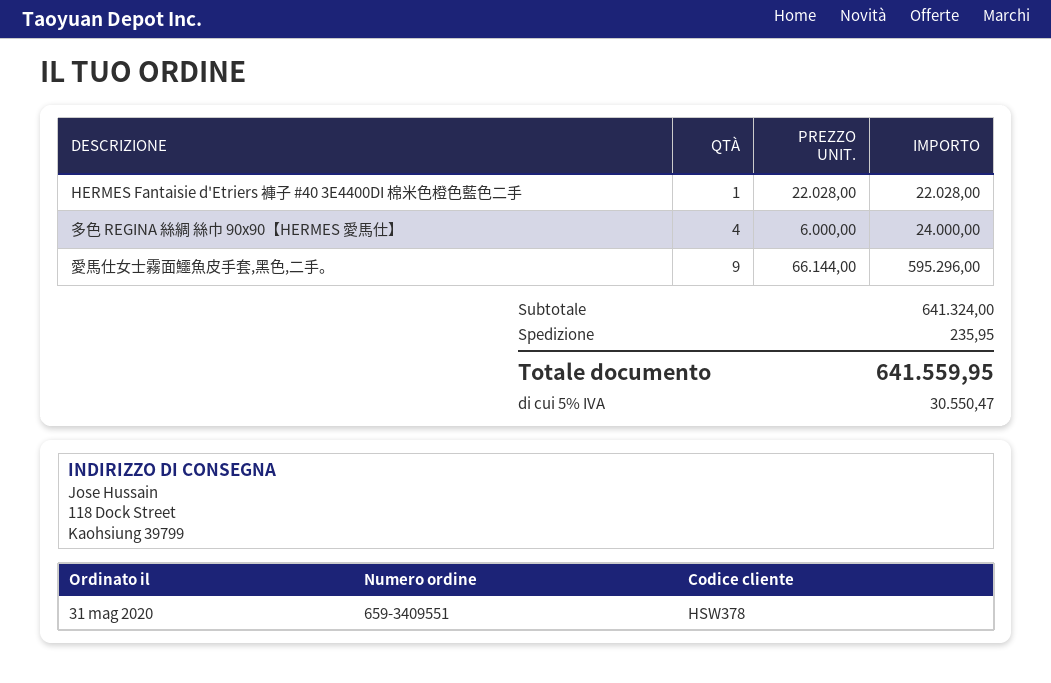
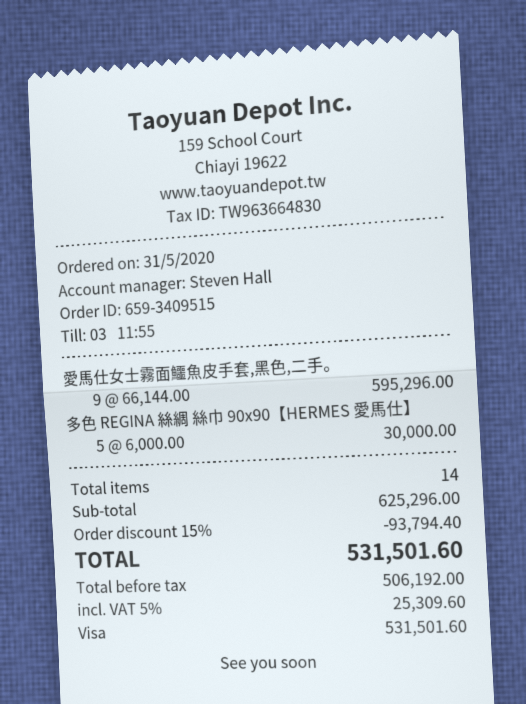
order number: 659-3409551 -> 659-3409515
HERMES Fantaisie d'Etriers 褲子 #40 3E4400DI 棉米色橙色藍色二手: 1 x 22028.00 = 22028.00 -> none
多色 REGINA 絲綢 絲巾 90x90【HERMES 愛馬仕】: 4 x 6000.00 = 24000.00 -> 5 x 6000.00 = 30000.00
subtotal: 641324.00 -> 625296.00
discount: none -> 15% = 93794.40
shipping: 235.95 -> none
tax: 5% = 30550.47 -> 5% = 25309.60
total: 641559.95 -> 531501.60

